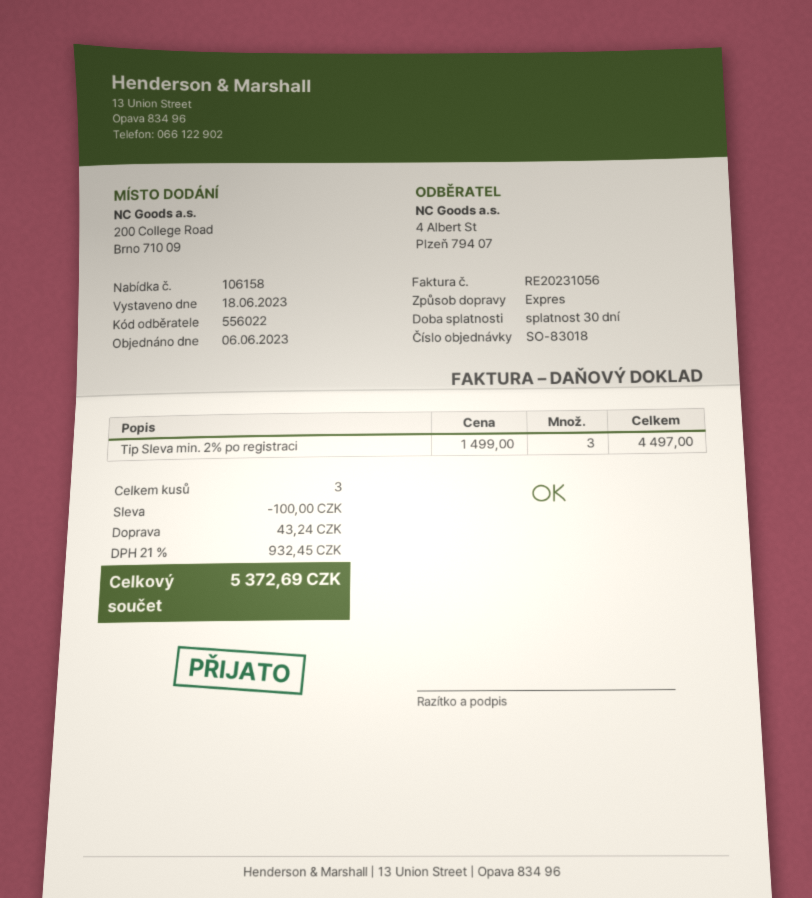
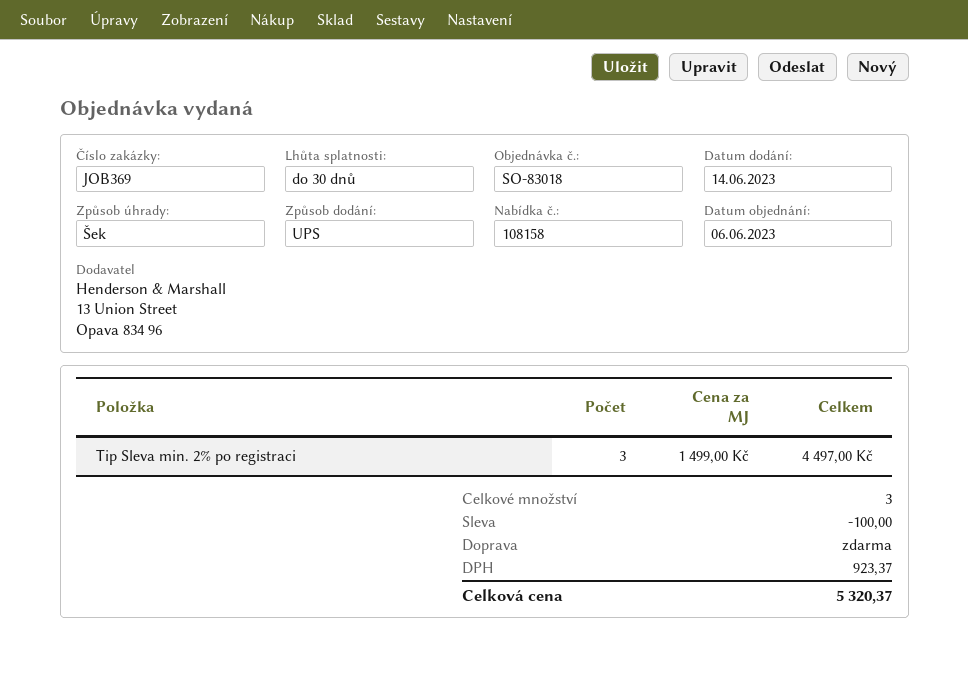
quote number: 106158 -> 108158
shipping method: express -> UPS
shipping: 43.24 -> 0.00
tax: 932.45 -> 923.37
total: 5372.69 -> 5320.37

